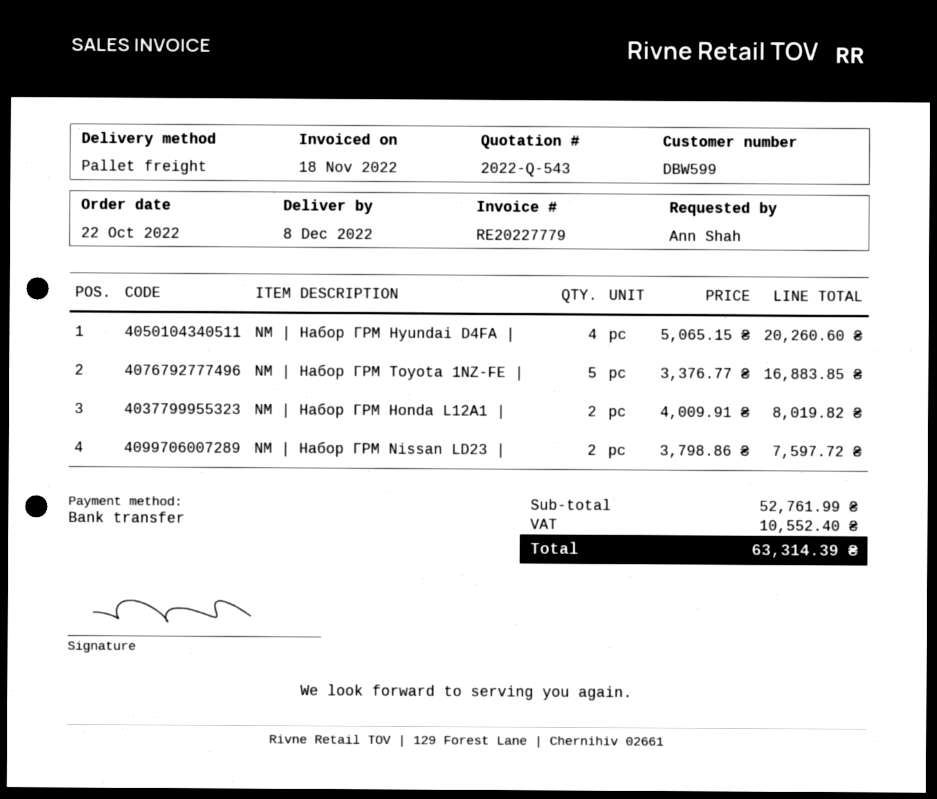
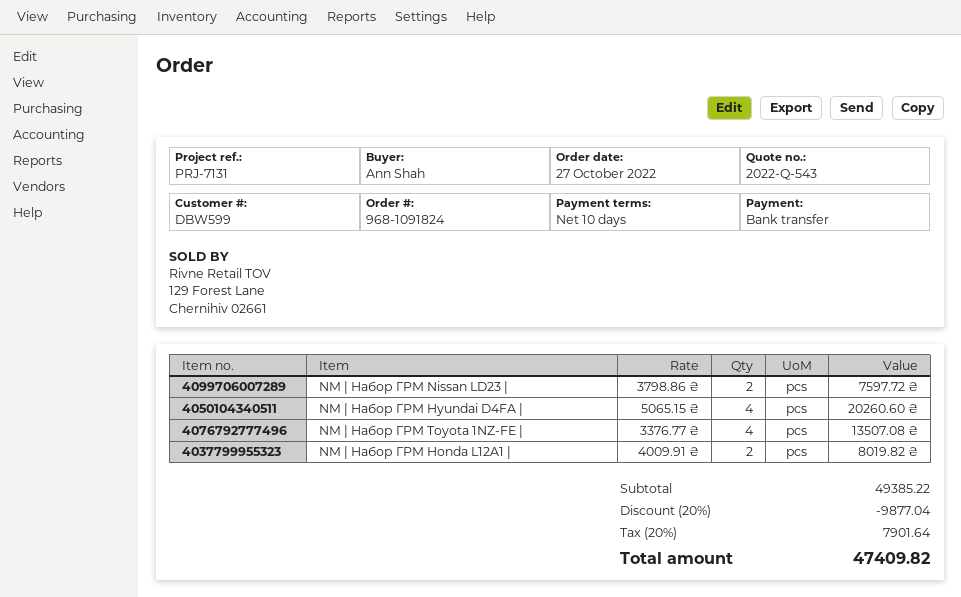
order date: 2022-10-22 -> 2022-10-27
NM | Набор ГРМ Toyota 1NZ-FE |: 5 x 3376.77 = 16883.85 -> 4 x 3376.77 = 13507.08
subtotal: 52761.99 -> 49385.22
discount: none -> 20% = 9877.04
tax: 10552.40 -> 7901.64
total: 63314.39 -> 47409.82

